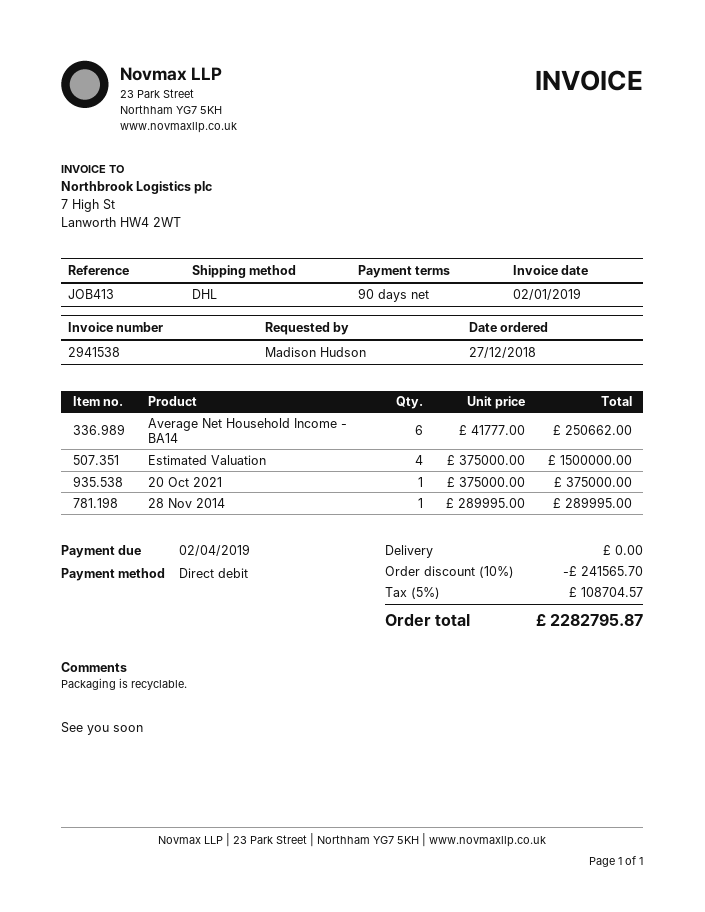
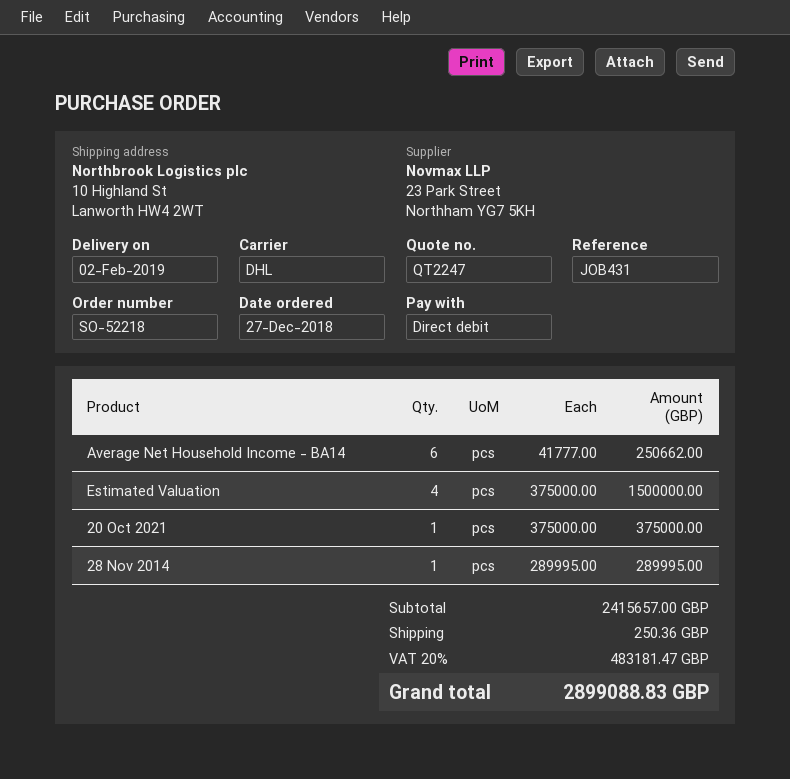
reference: JOB413 -> JOB431
discount: 10% = 241565.70 -> none
shipping: 0.00 -> 250.36
tax: 5% = 108704.57 -> 20% = 483181.47
total: 2282795.87 -> 2899088.83

